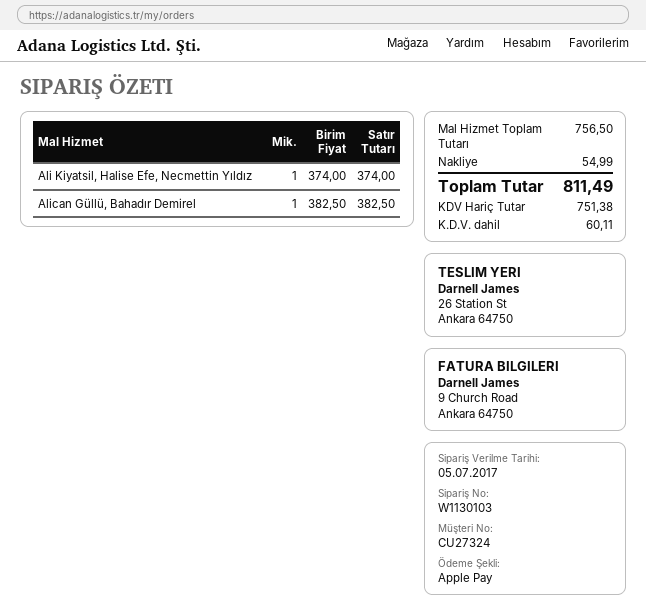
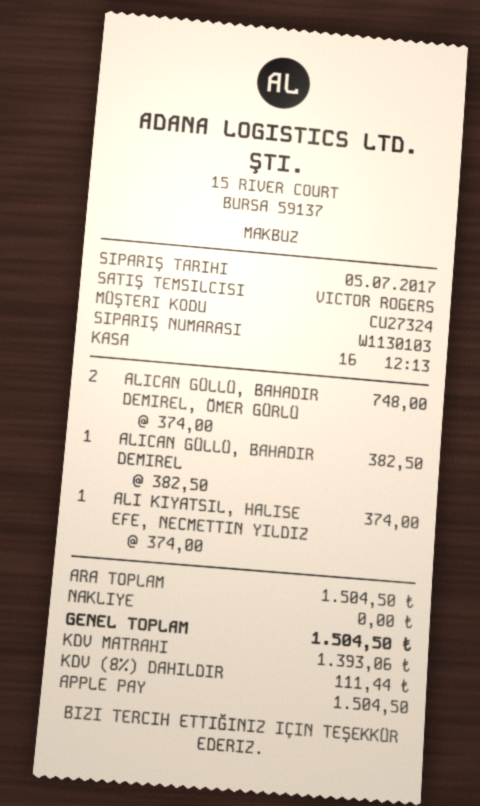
ALICAN GÜLLÜ, BAHADIR DEMIREL, ÖMER GÜRLÜ: none -> 2 x 374.00 = 748.00
subtotal: 756.50 -> 1504.50
shipping: 54.99 -> 0.00
net: 751.38 -> 1393.06
tax: 60.11 -> 111.44
total: 811.49 -> 1504.50

